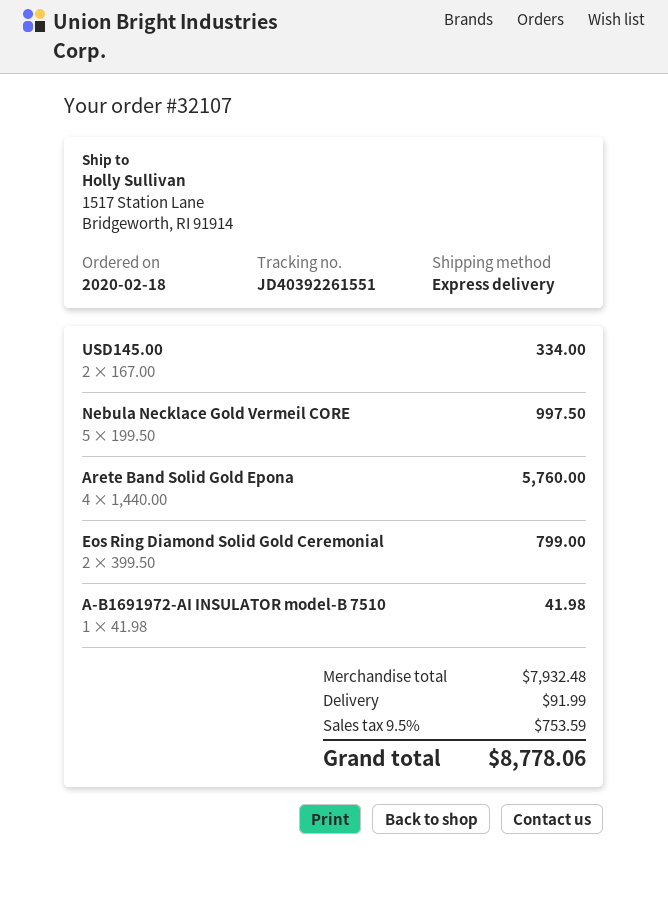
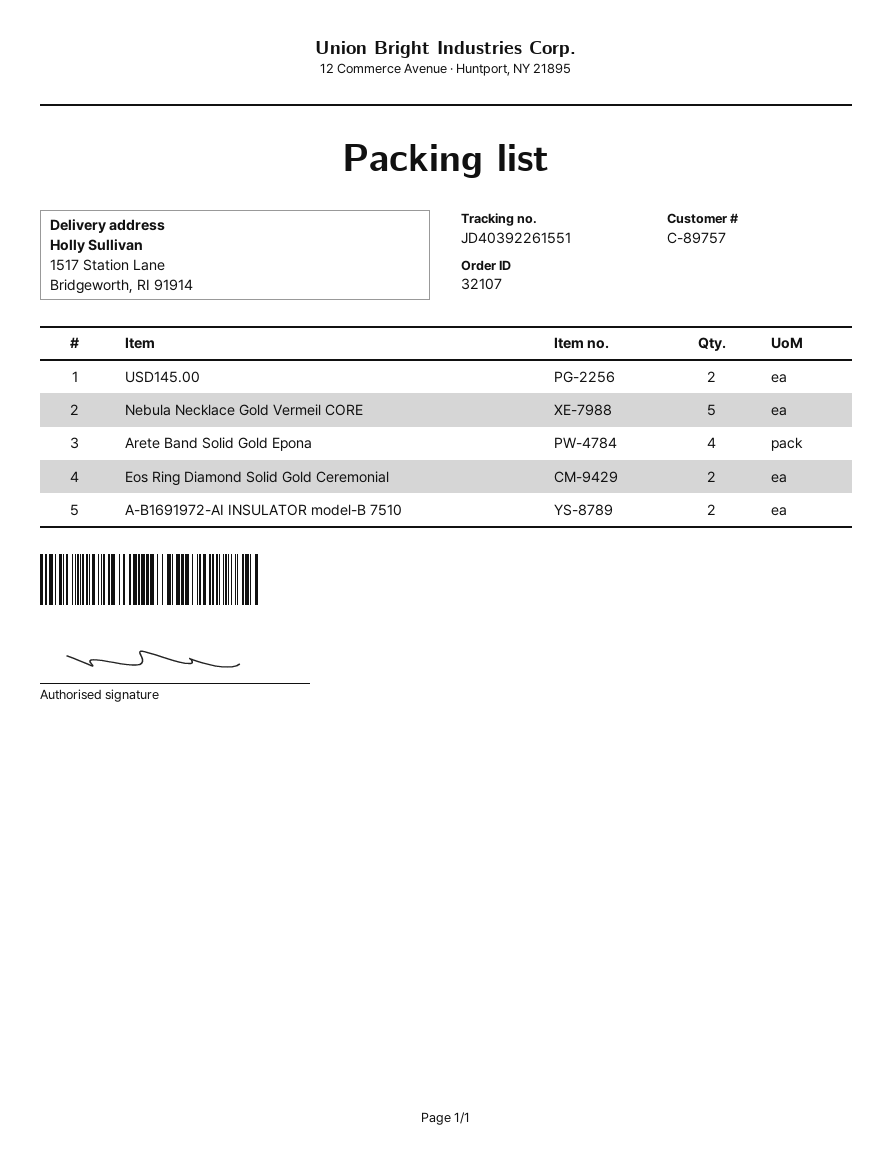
A-B1691972-AI INSULATOR model-B 7510: 1 -> 2

